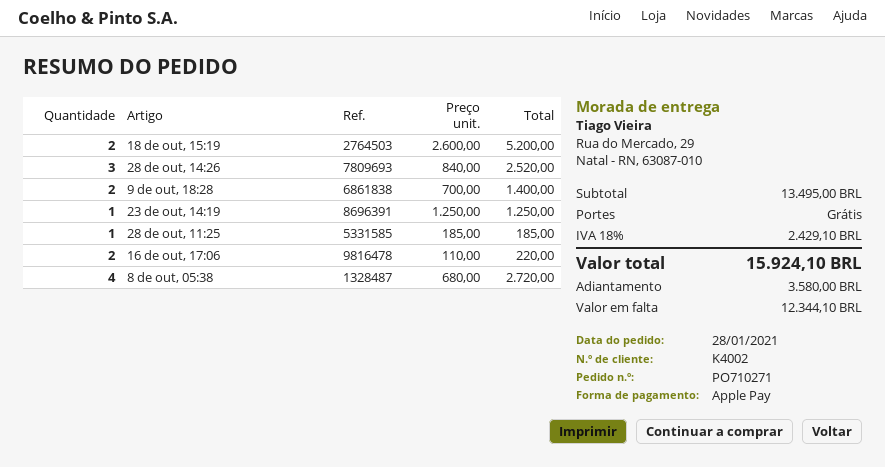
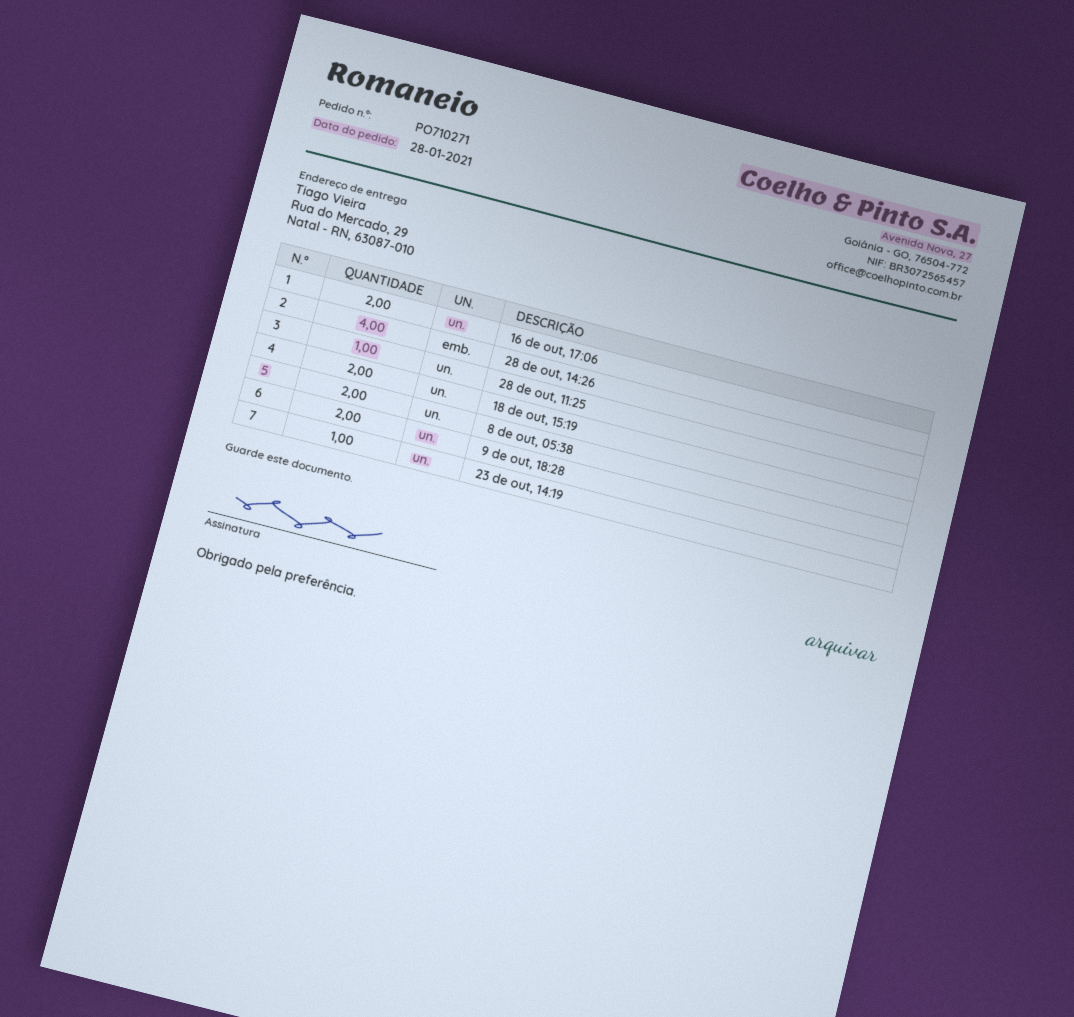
28 de out, 14:26: 3 -> 4
8 de out, 05:38: 4 -> 2

